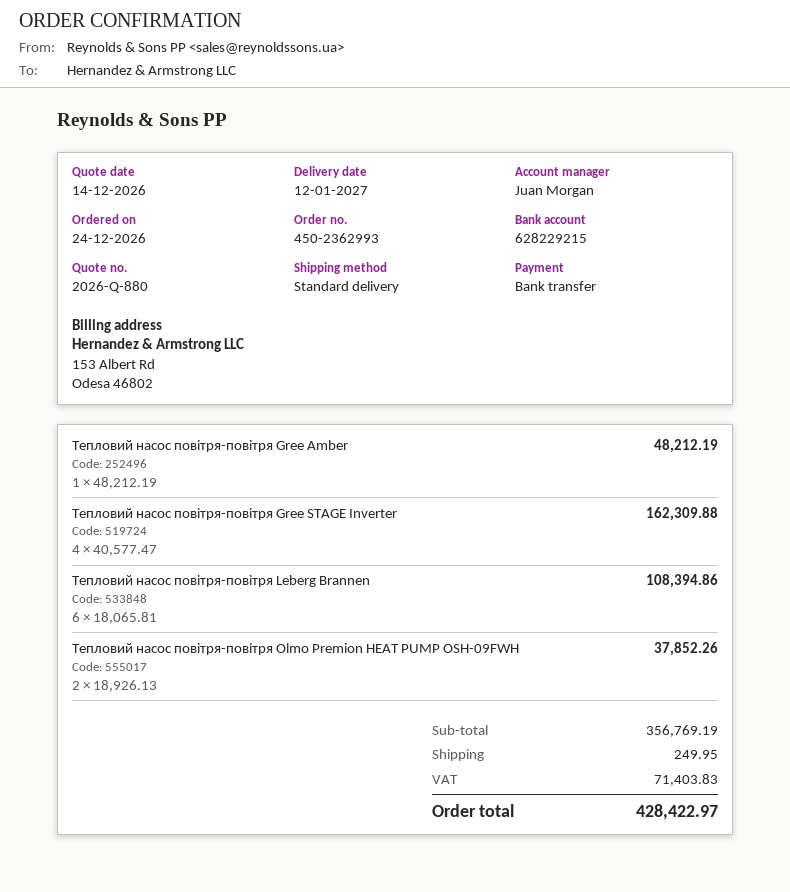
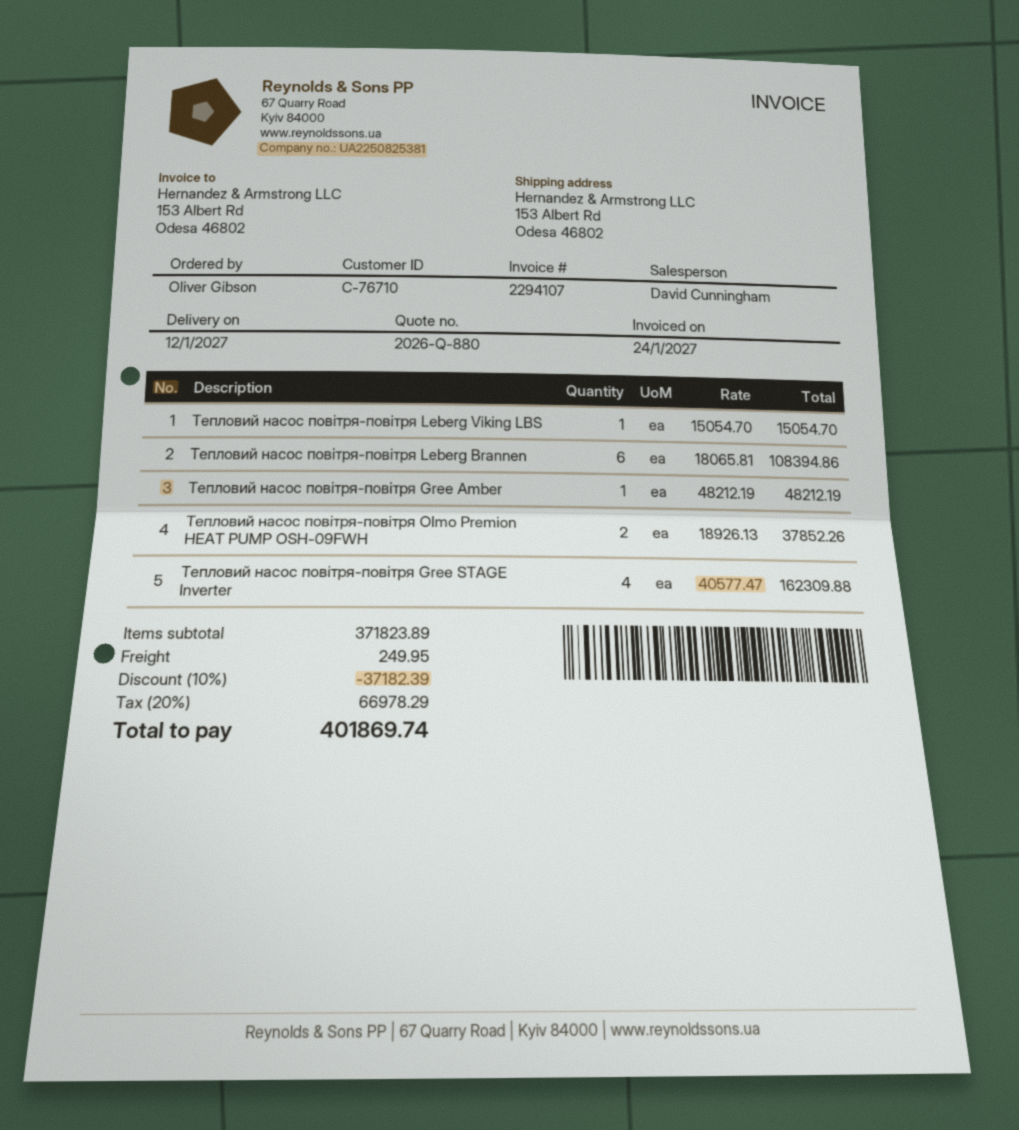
sales rep: Juan Morgan -> David Cunningham
Тепловий насос повітря-повітря Leberg Viking LBS: none -> 1 x 15054.70 = 15054.70
subtotal: 356769.19 -> 371823.89
discount: none -> 10% = 37182.39
tax: 71403.83 -> 66978.29
total: 428422.97 -> 401869.74

